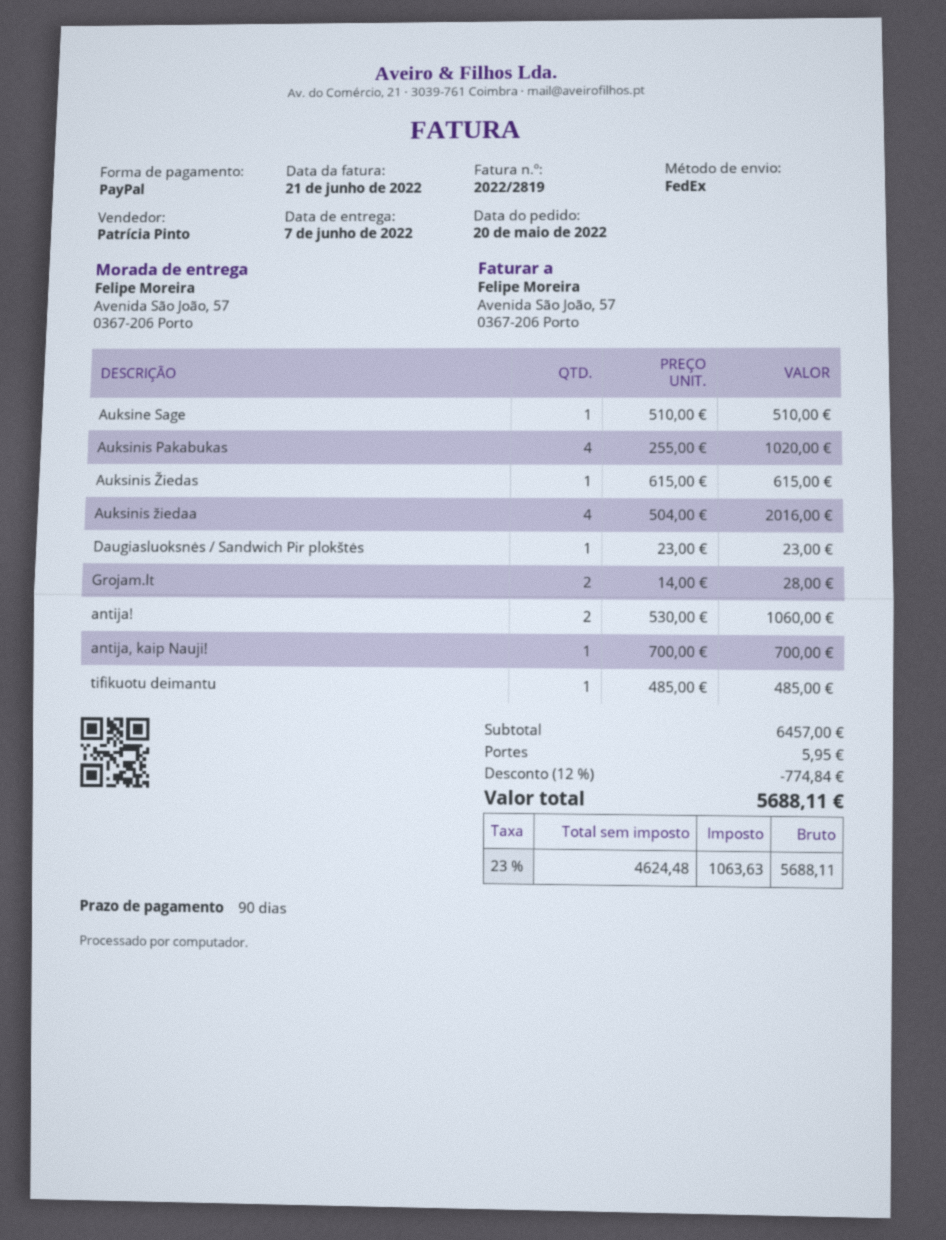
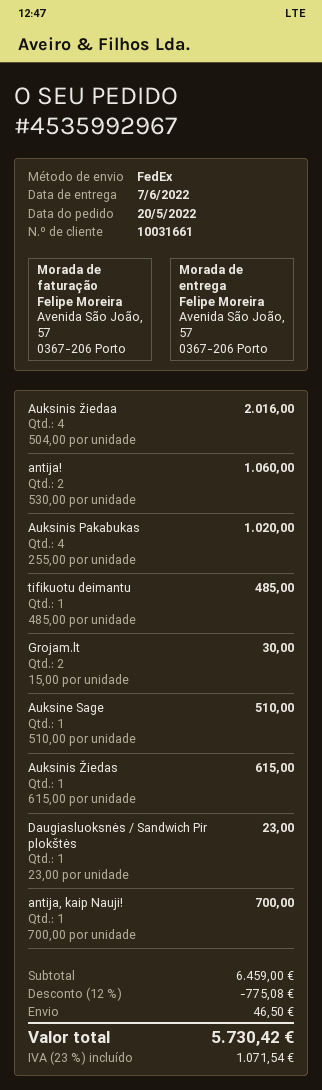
Grojam.lt: 2 x 14.00 = 28.00 -> 2 x 15.00 = 30.00
subtotal: 6457.00 -> 6459.00
discount: 12% = 774.84 -> 12% = 775.08
shipping: 5.95 -> 46.50
tax: 23% = 1063.63 -> 23% = 1071.54
total: 5688.11 -> 5730.42

